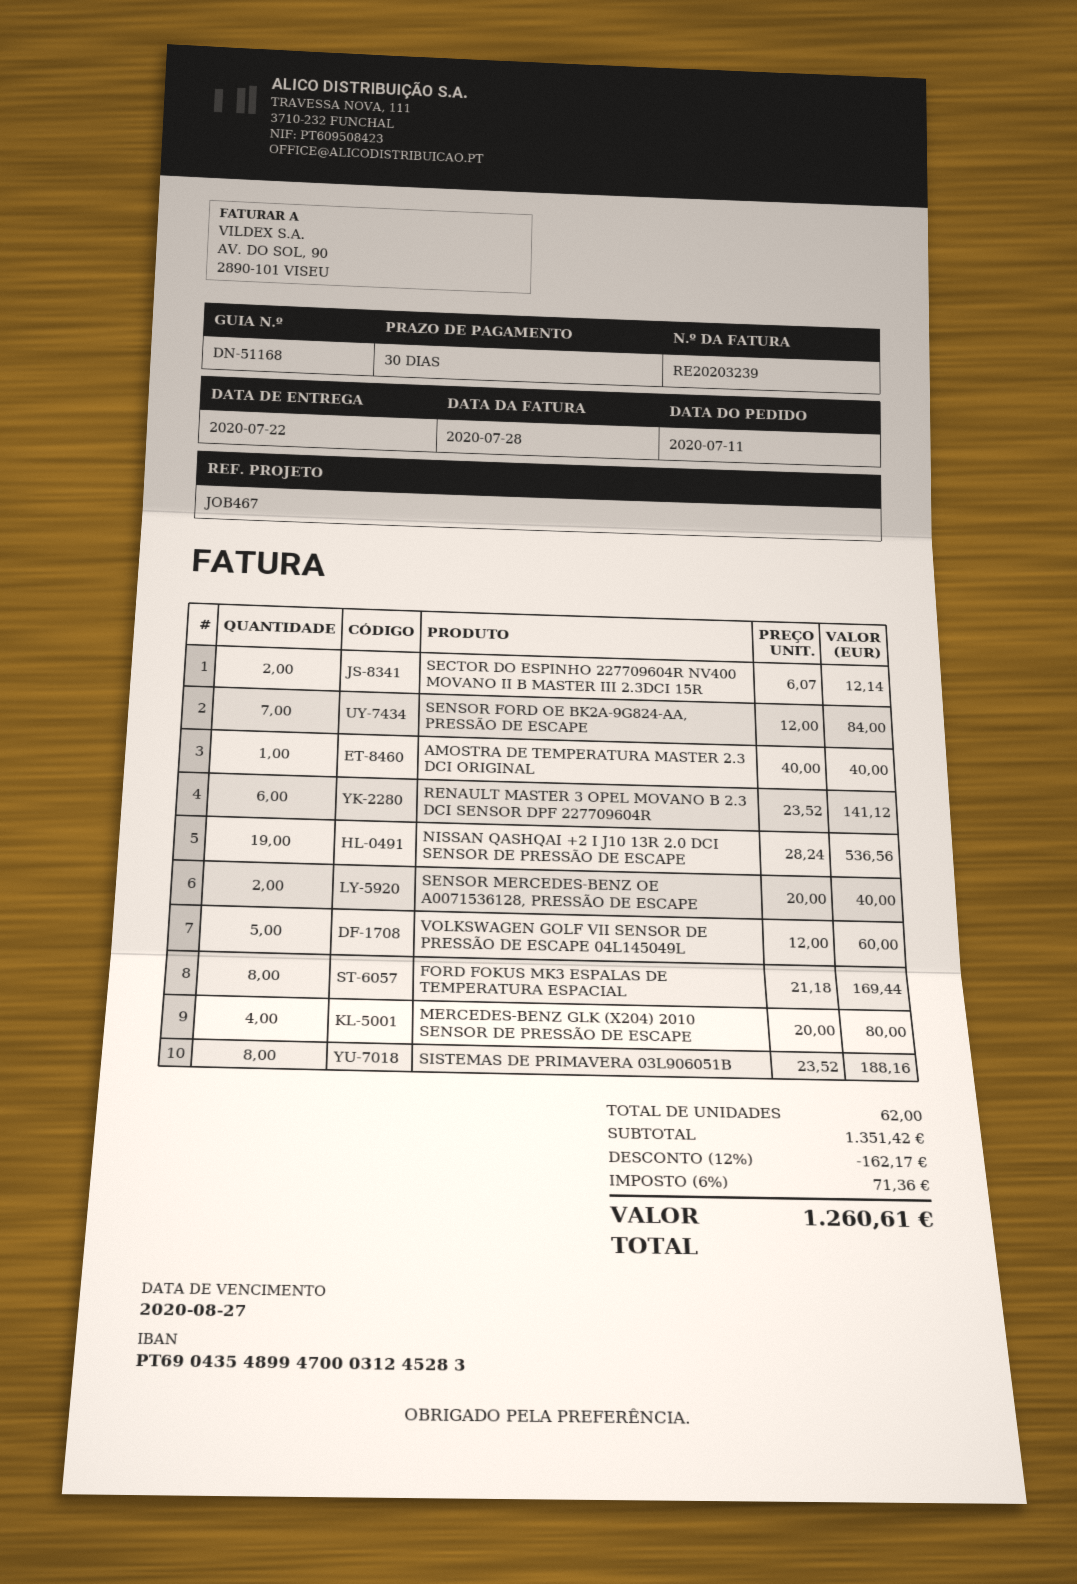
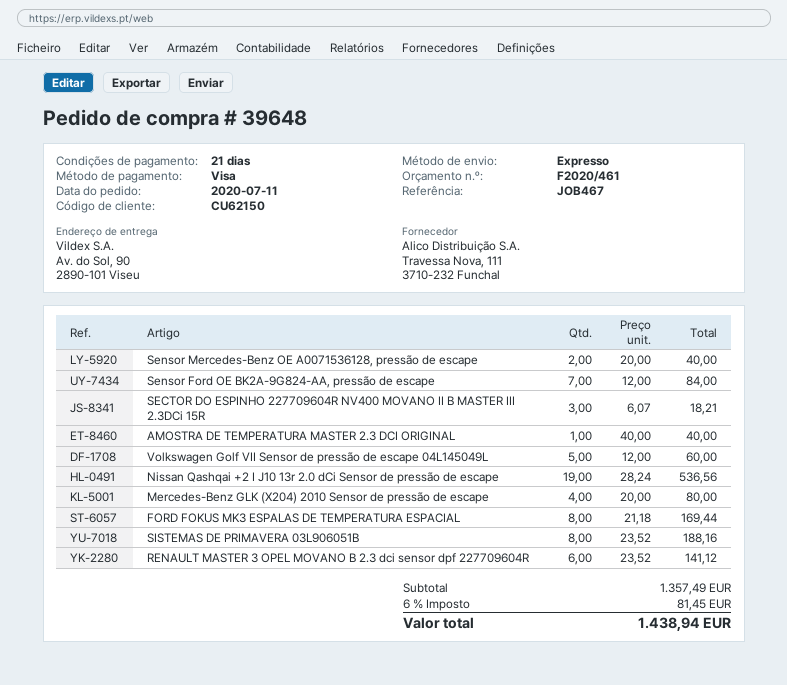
payment terms: 30 days -> 21 days
SECTOR DO ESPINHO 227709604R NV400 MOVANO II B MASTER III 2.3DCI 15R: 2 x 6.07 = 12.14 -> 3 x 6.07 = 18.21
subtotal: 1351.42 -> 1357.49
discount: 12% = 162.17 -> none
tax: 6% = 71.36 -> 6% = 81.45
total: 1260.61 -> 1438.94

